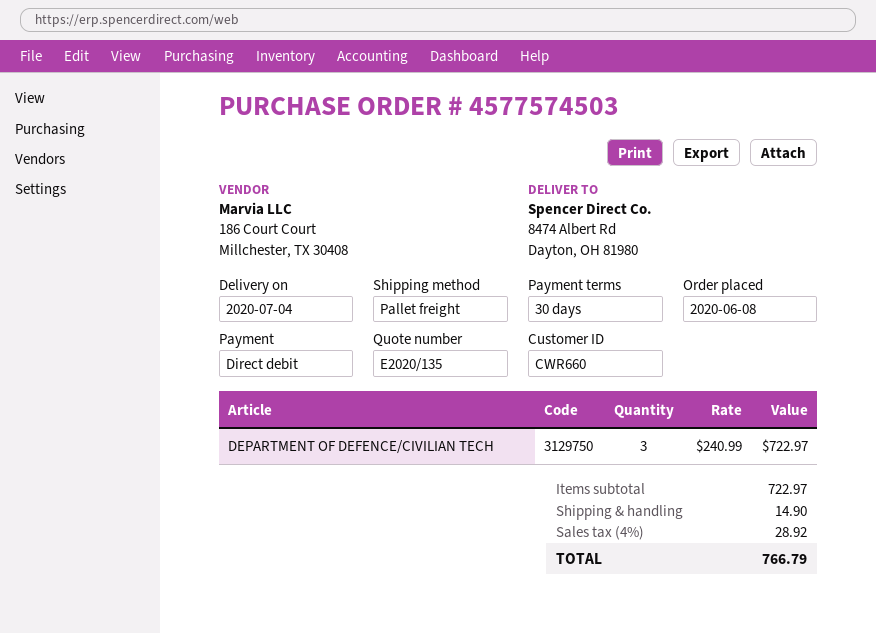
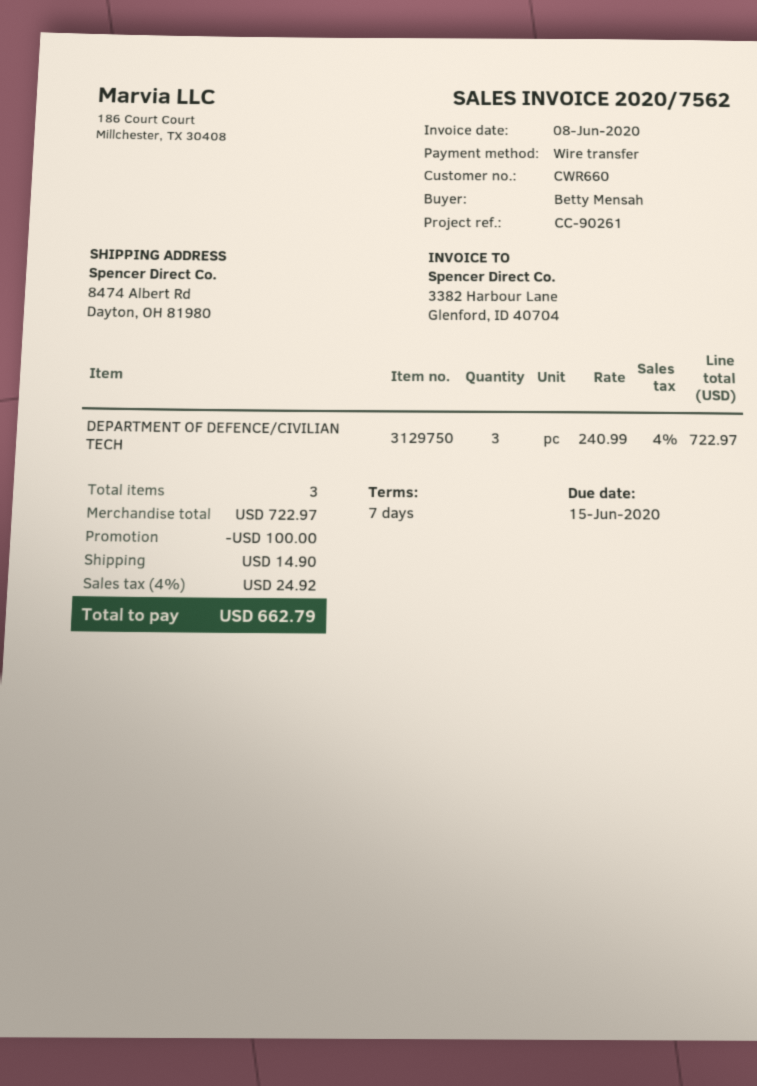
payment terms: 30 days -> 7 days
payment method: direct debit -> bank transfer
discount: none -> 100.00
tax: 4% = 28.92 -> 4% = 24.92
total: 766.79 -> 662.79

